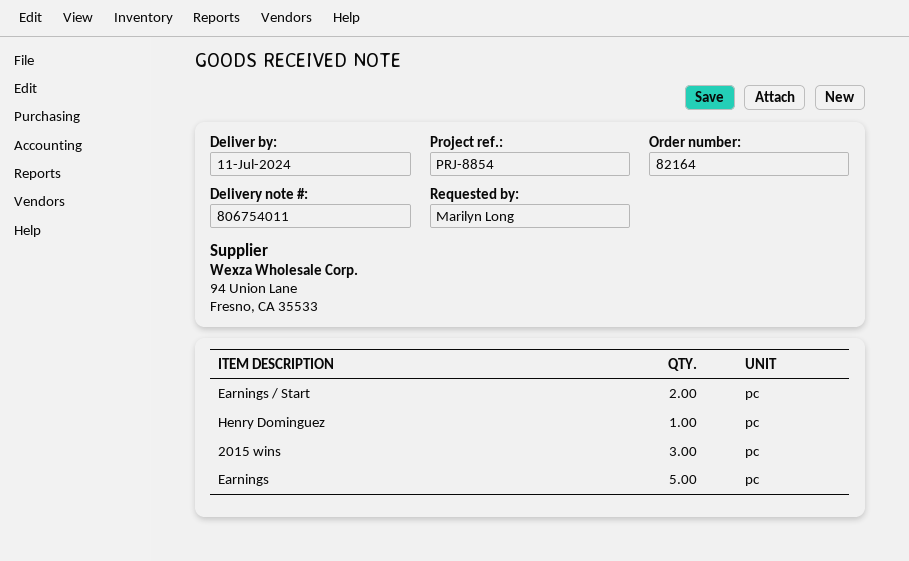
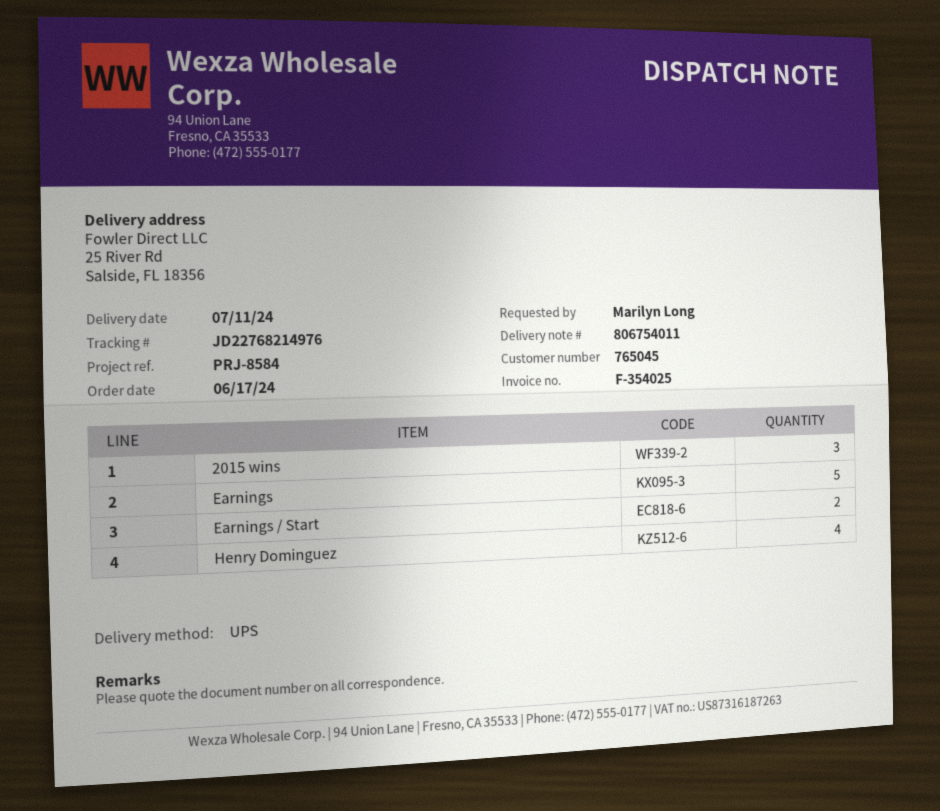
reference: PRJ-8854 -> PRJ-8584
Henry Dominguez: 1 -> 4

